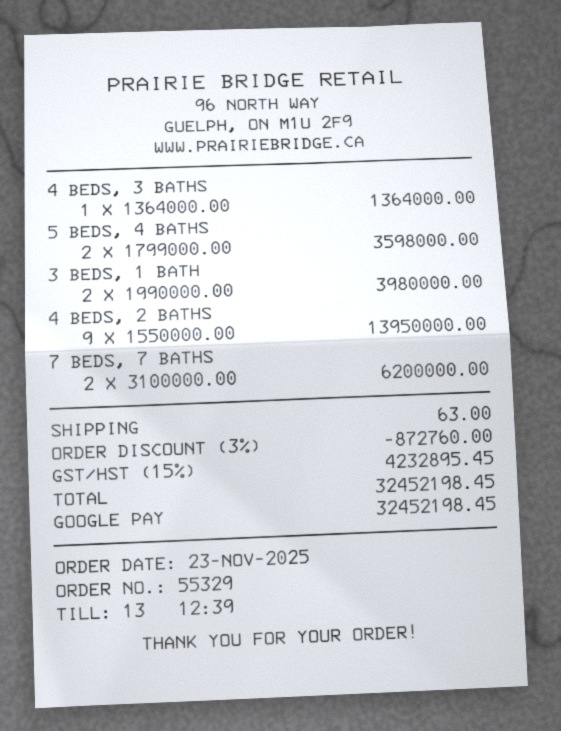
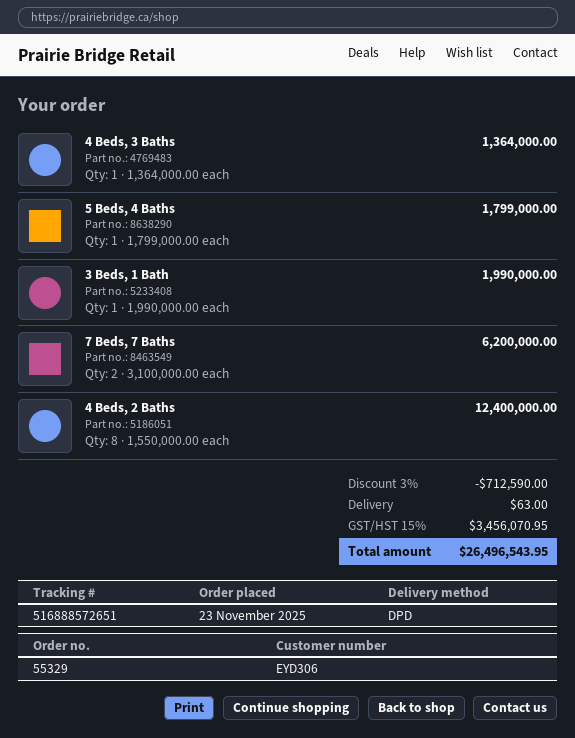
5 BEDS, 4 BATHS: 2 x 1799000.00 = 3598000.00 -> 1 x 1799000.00 = 1799000.00
3 BEDS, 1 BATH: 2 x 1990000.00 = 3980000.00 -> 1 x 1990000.00 = 1990000.00
4 BEDS, 2 BATHS: 9 x 1550000.00 = 13950000.00 -> 8 x 1550000.00 = 12400000.00
discount: 3% = 872760.00 -> 3% = 712590.00
tax: 15% = 4232895.45 -> 15% = 3456070.95
total: 32452198.45 -> 26496543.95

